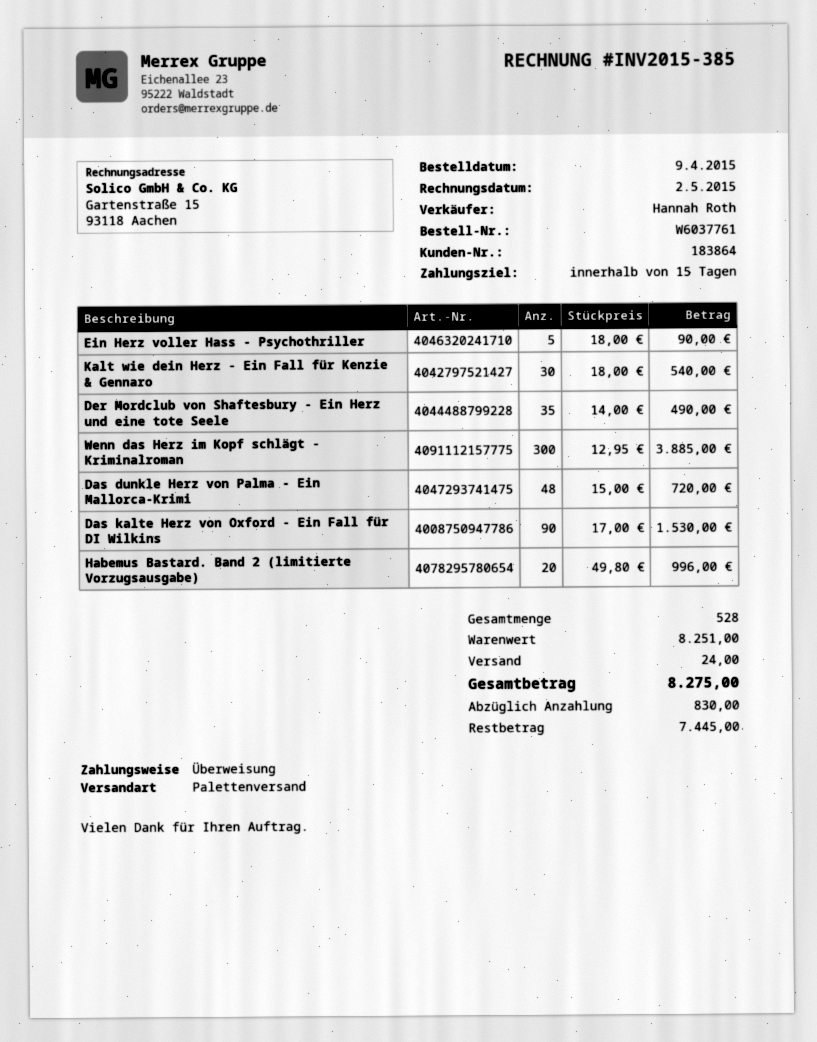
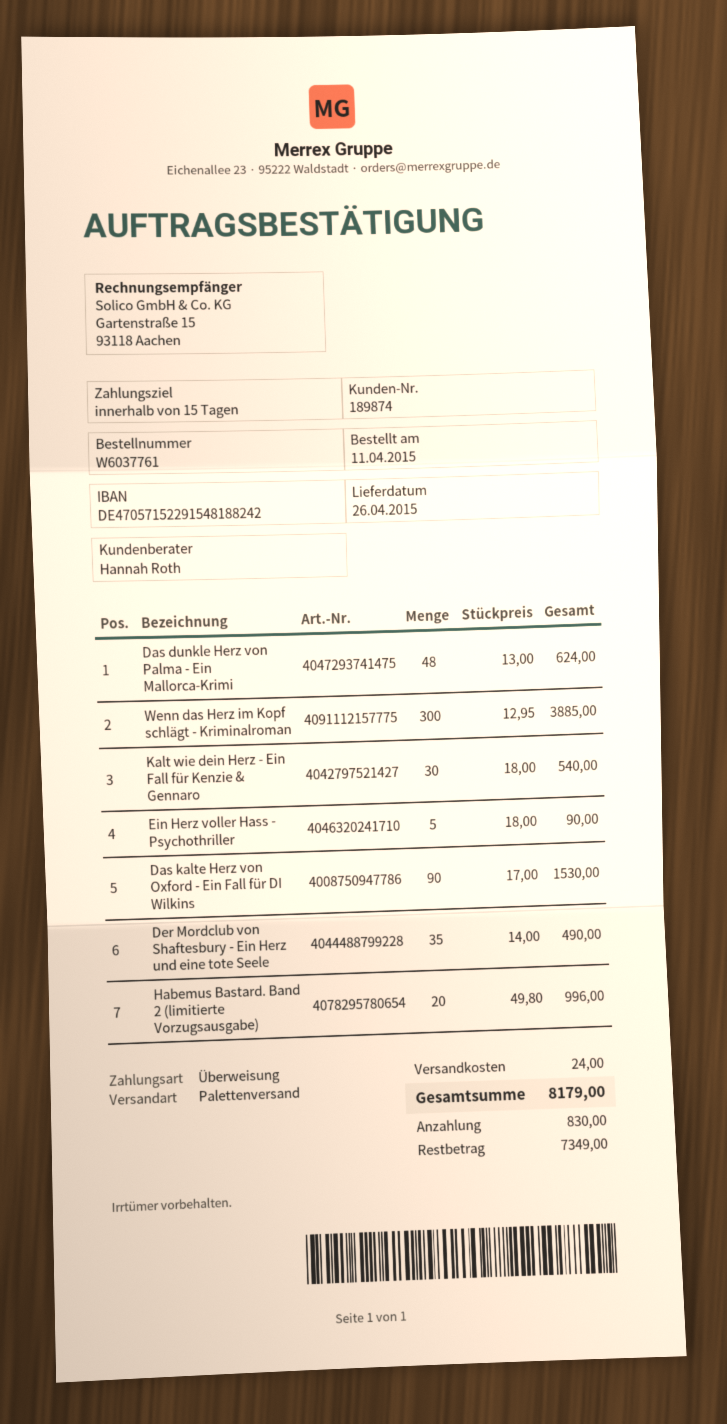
order date: 2015-04-09 -> 2015-04-11
customer number: 183864 -> 189874
Das dunkle Herz von Palma - Ein Mallorca-Krimi: 48 x 15.00 = 720.00 -> 48 x 13.00 = 624.00
total: 8275.00 -> 8179.00
balance: 7445.00 -> 7349.00

